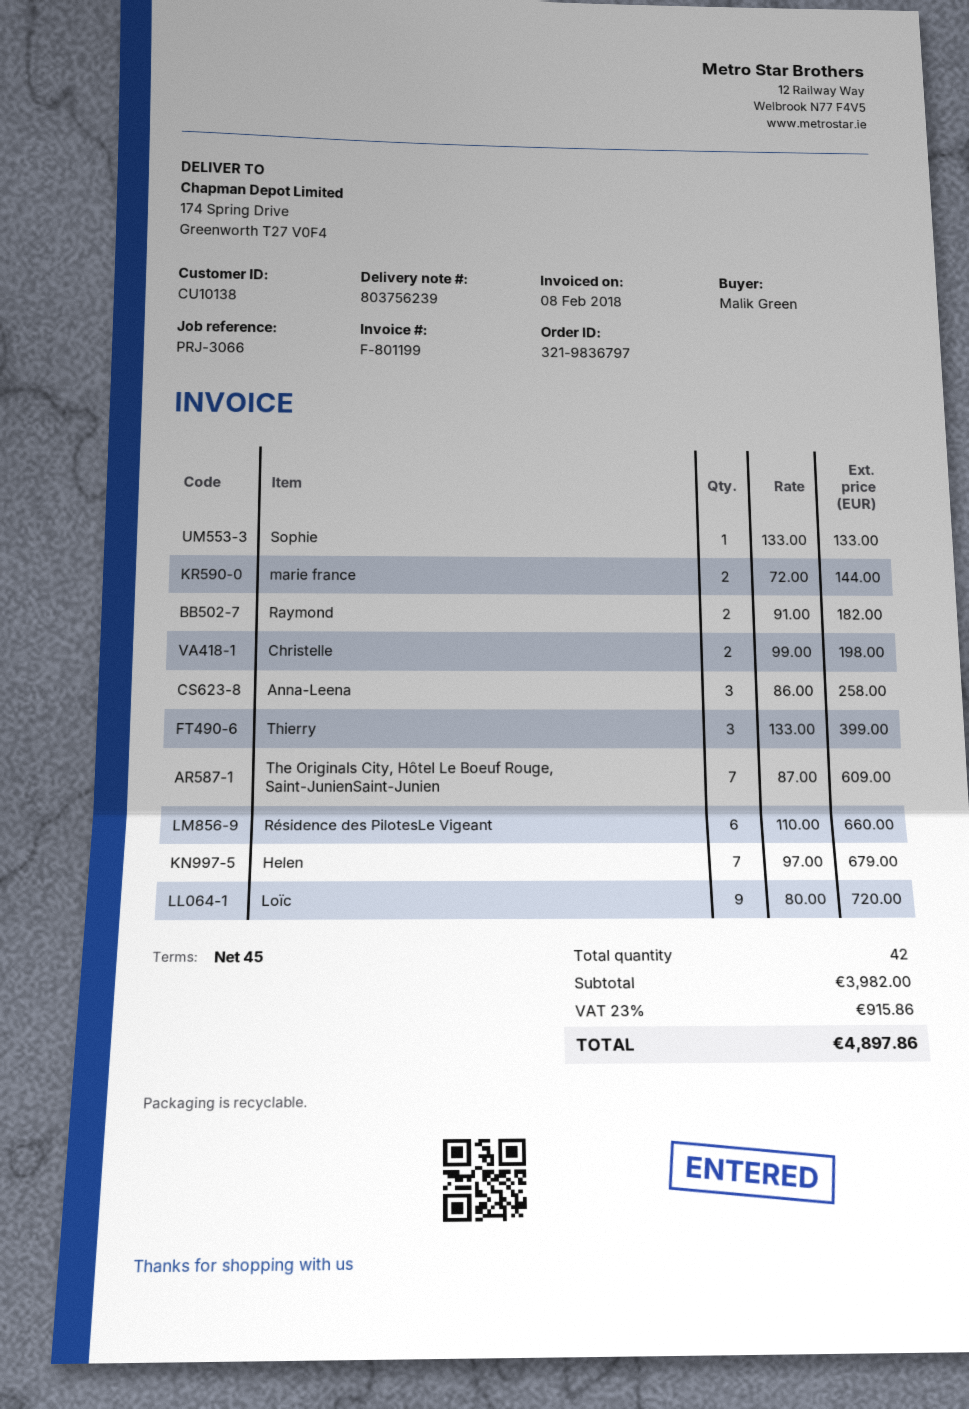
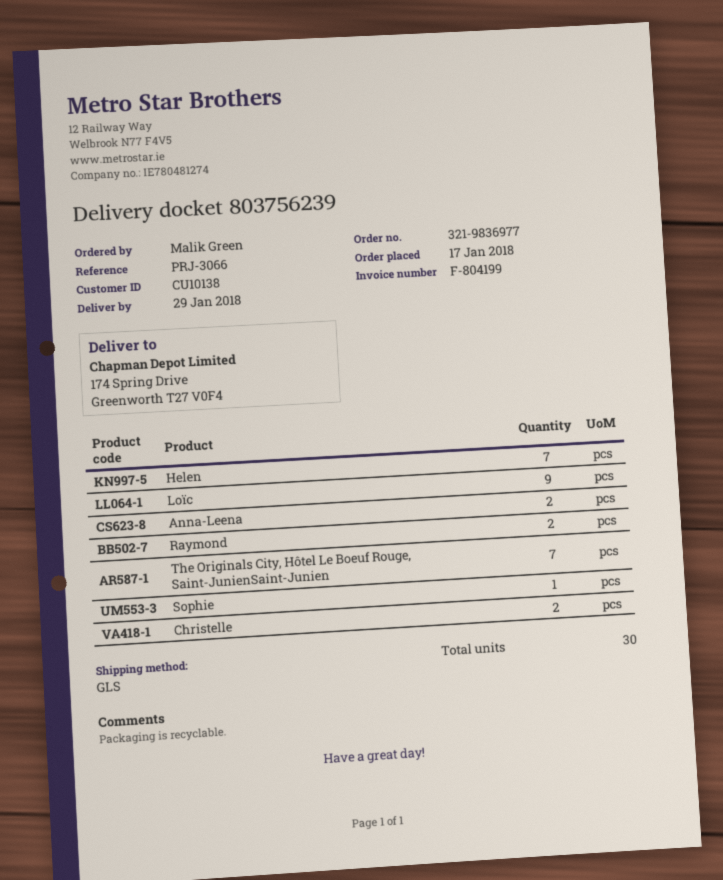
order number: 321-9836797 -> 321-9836977
invoice number: F-801199 -> F-804199
marie france: 2 -> none
Anna-Leena: 3 -> 2
Thierry: 3 -> none
Résidence des PilotesLe Vigeant: 6 -> none
total quantity: 42 -> 30

